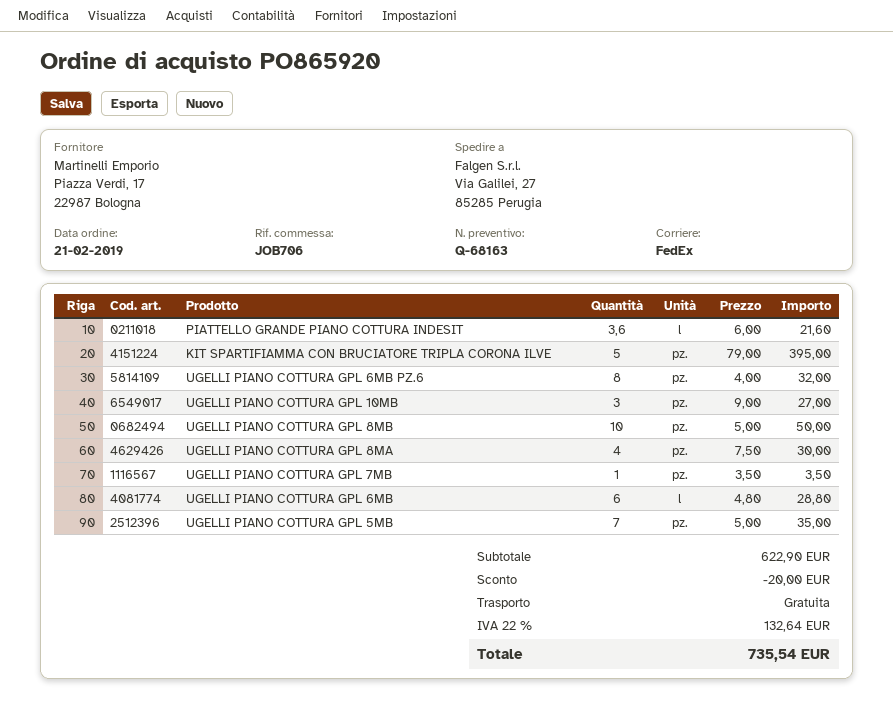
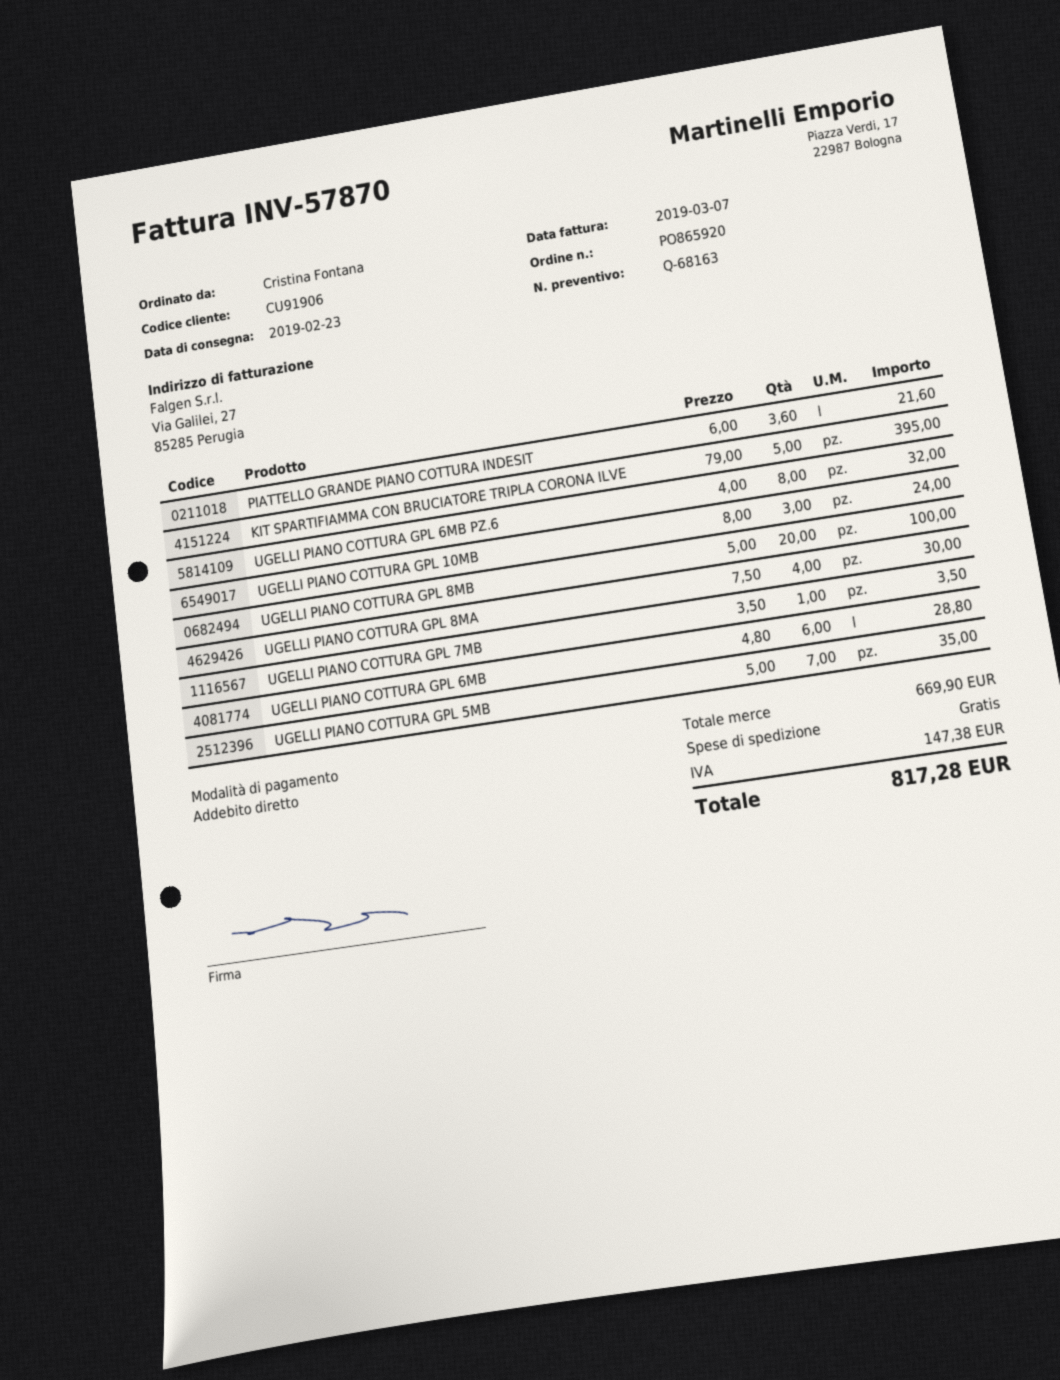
UGELLI PIANO COTTURA GPL 10MB: 3 x 9.00 = 27.00 -> 3 x 8.00 = 24.00
UGELLI PIANO COTTURA GPL 8MB: 10 x 5.00 = 50.00 -> 20 x 5.00 = 100.00
subtotal: 622.90 -> 669.90
discount: 20.00 -> none
tax: 132.64 -> 147.38
total: 735.54 -> 817.28

